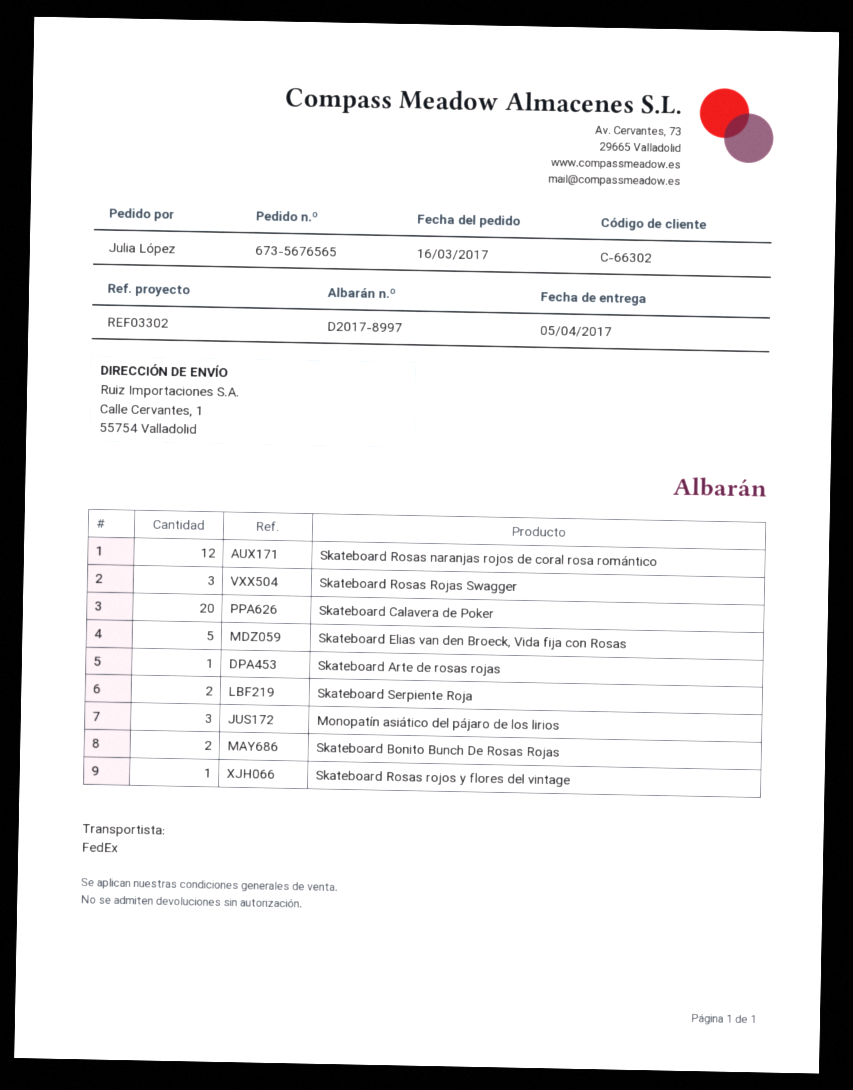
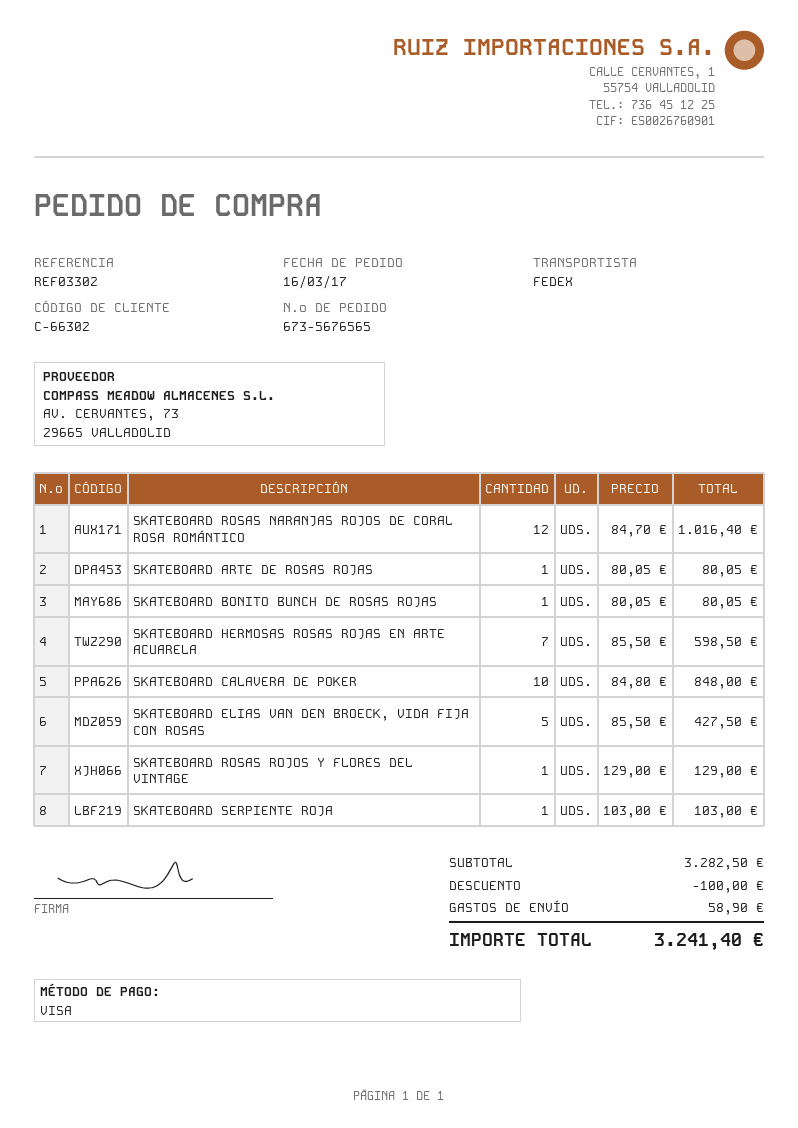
Skateboard Rosas Rojas Swagger: 3 -> none
Skateboard Calavera de Poker: 20 -> 10
Skateboard Serpiente Roja: 2 -> 1
Monopatín asiático del pájaro de los lirios: 3 -> none
Skateboard Bonito Bunch De Rosas Rojas: 2 -> 1
SKATEBOARD HERMOSAS ROSAS ROJAS EN ARTE ACUARELA: none -> 7

